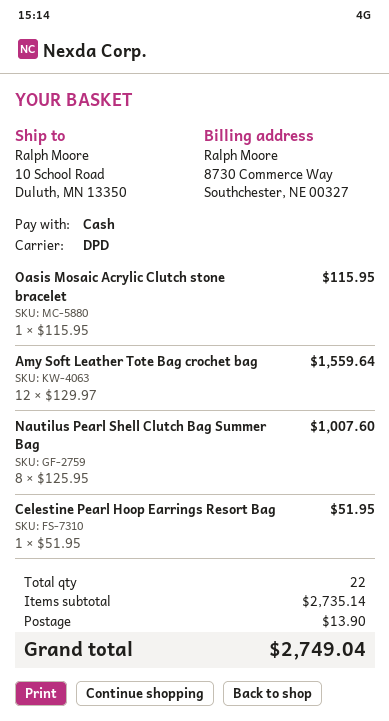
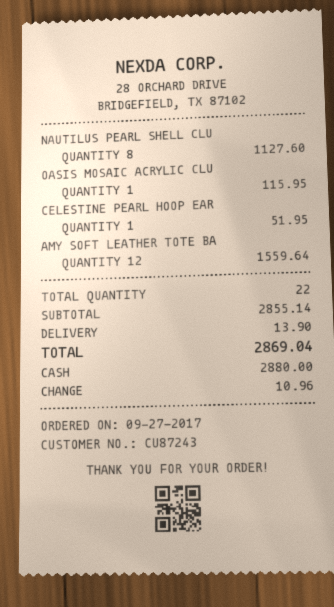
Nautilus Pearl Shell Clutch Bag Summer Bag: 8 for 1007.60 -> 8 for 1127.60
subtotal: 2735.14 -> 2855.14
total: 2749.04 -> 2869.04

